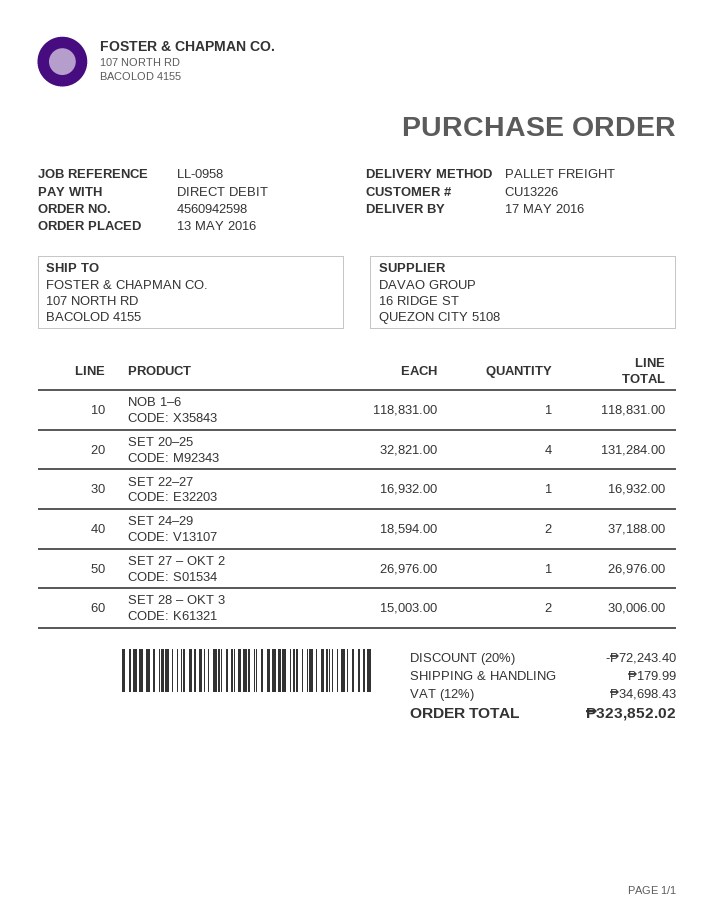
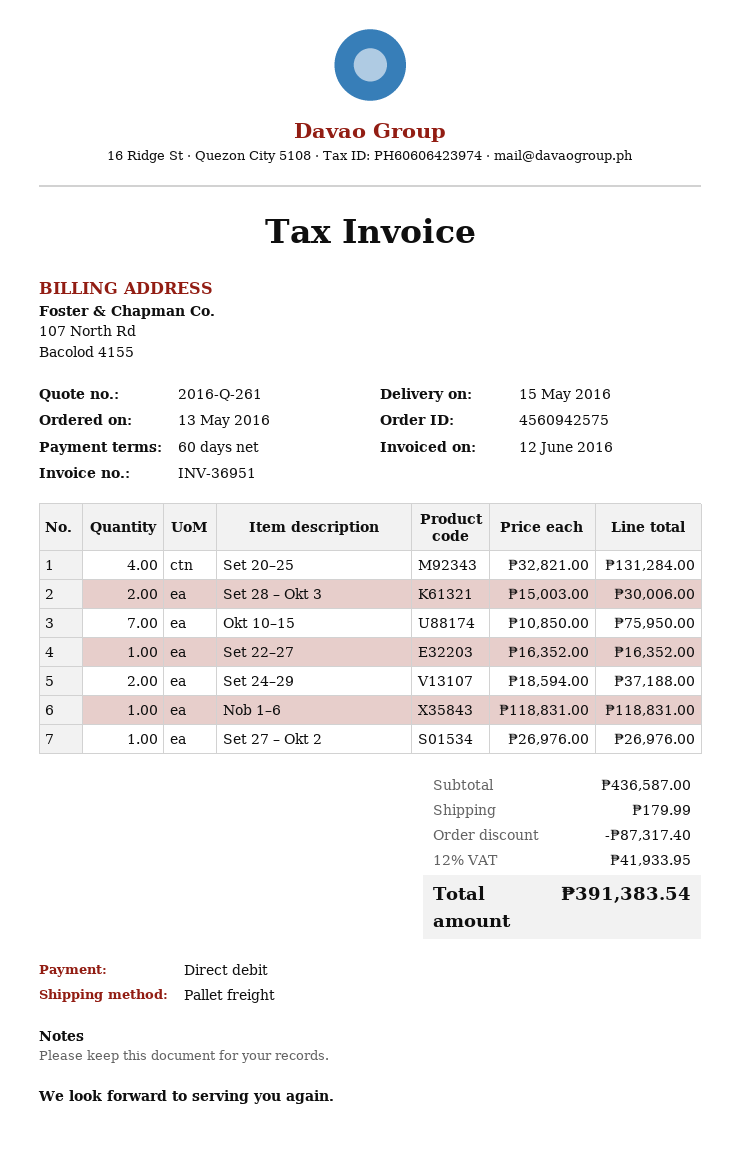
order number: 4560942598 -> 4560942575
delivery date: 2016-05-17 -> 2016-05-15
SET 22–27: 1 x 16932.00 = 16932.00 -> 1 x 16352.00 = 16352.00
Okt 10–15: none -> 7 x 10850.00 = 75950.00
discount: 72243.40 -> 87317.40
tax: 12% = 34698.43 -> 12% = 41933.95
total: 323852.02 -> 391383.54

